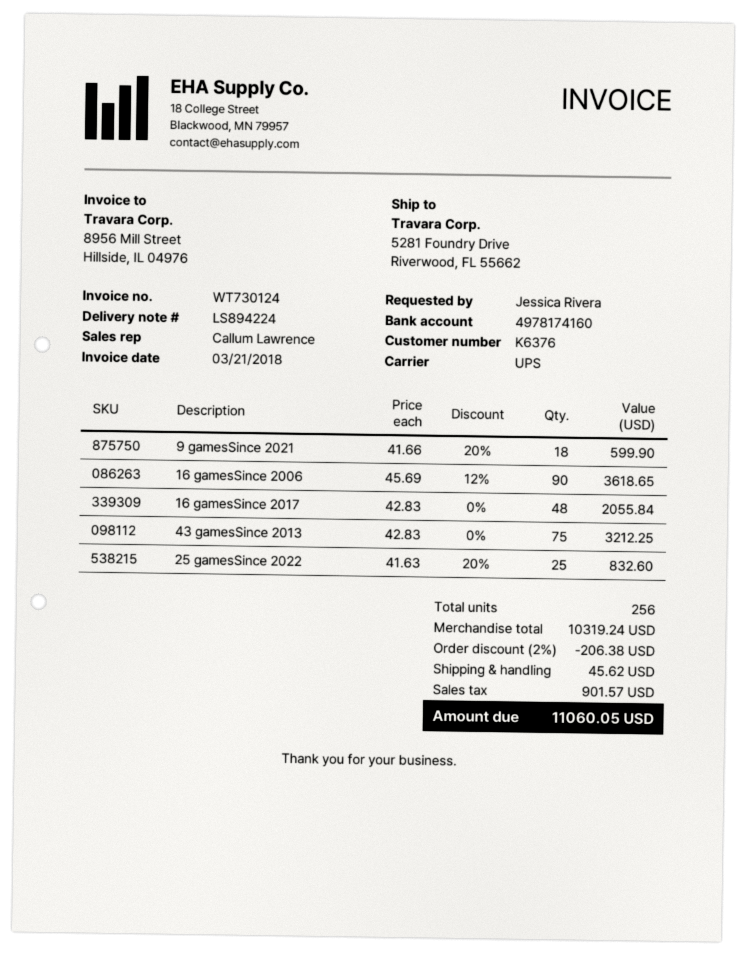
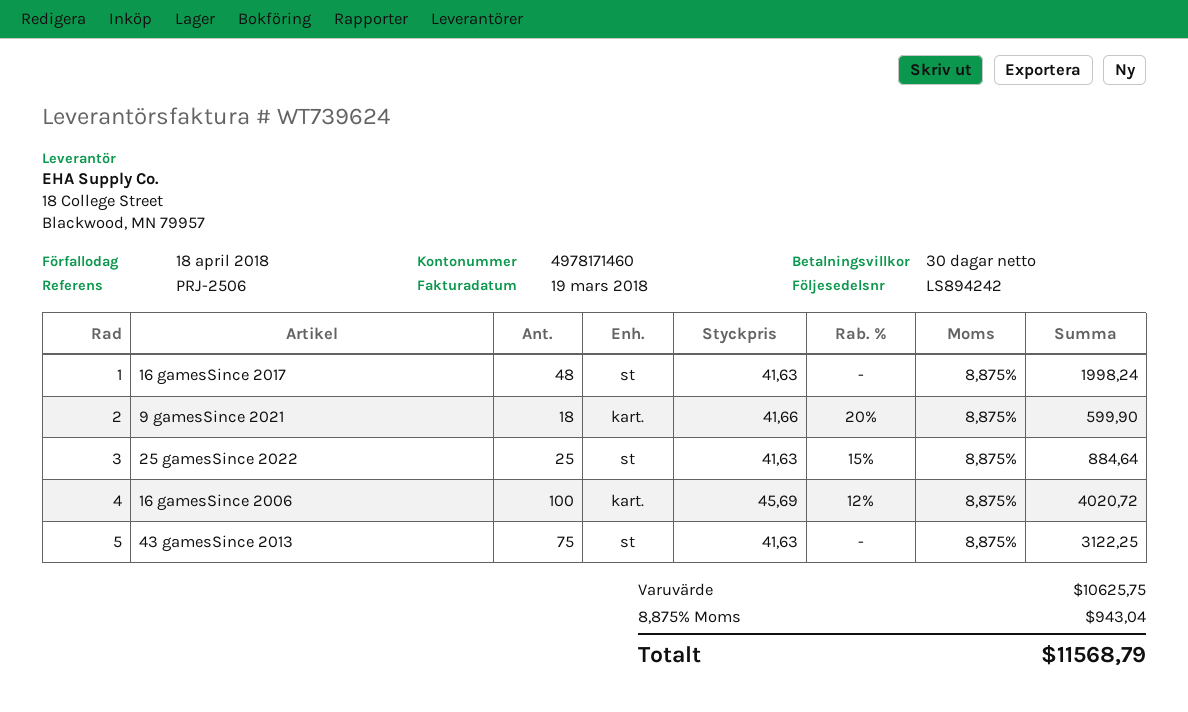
delivery note number: LS894224 -> LS894242
invoice number: WT730124 -> WT739624
invoice date: 2018-03-21 -> 2018-03-19
bank account: 4978174160 -> 4978171460
16 gamesSince 2006: 90 x 45.69 - 12% = 3618.65 -> 100 x 45.69 - 12% = 4020.72
16 gamesSince 2017: 48 x 42.83 = 2055.84 -> 48 x 41.63 = 1998.24
43 gamesSince 2013: 75 x 42.83 = 3212.25 -> 75 x 41.63 = 3122.25
25 gamesSince 2022: 25 x 41.63 - 20% = 832.60 -> 25 x 41.63 - 15% = 884.64
subtotal: 10319.24 -> 10625.75
discount: 2% = 206.38 -> none
shipping: 45.62 -> none
tax: 901.57 -> 943.04
total: 11060.05 -> 11568.79

